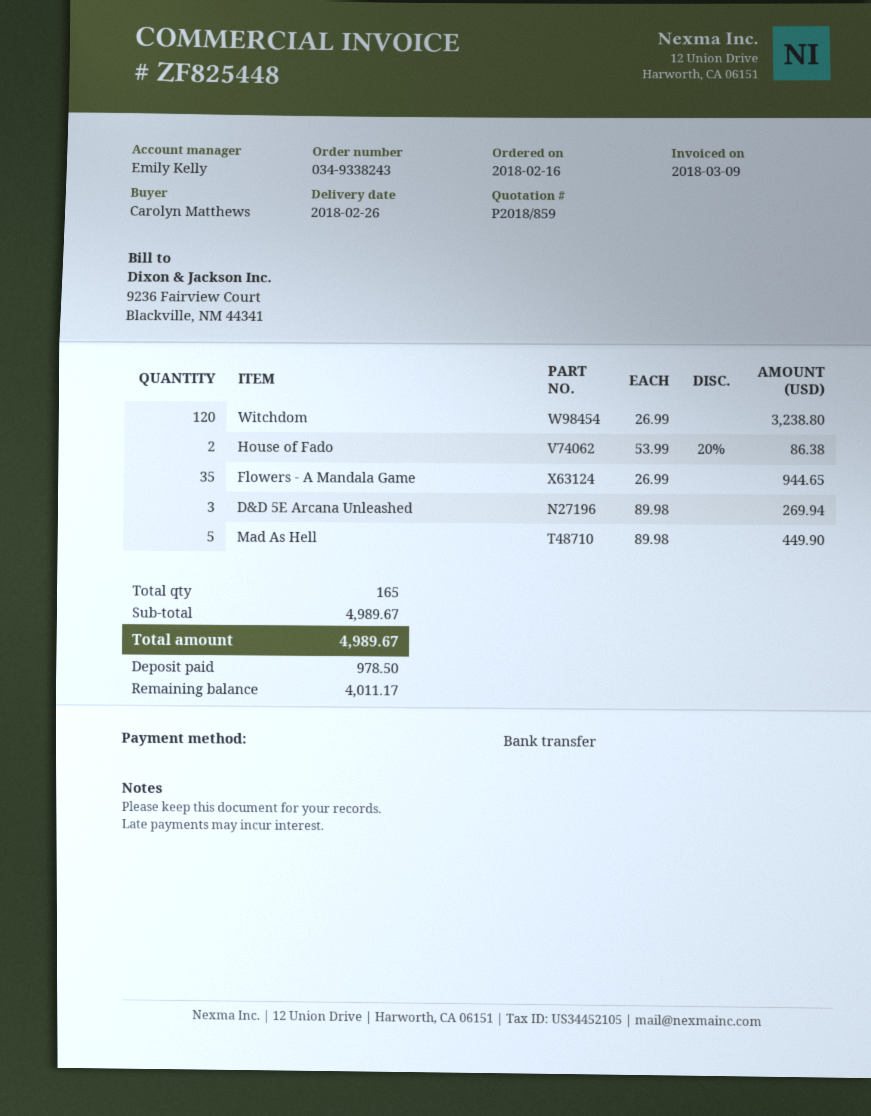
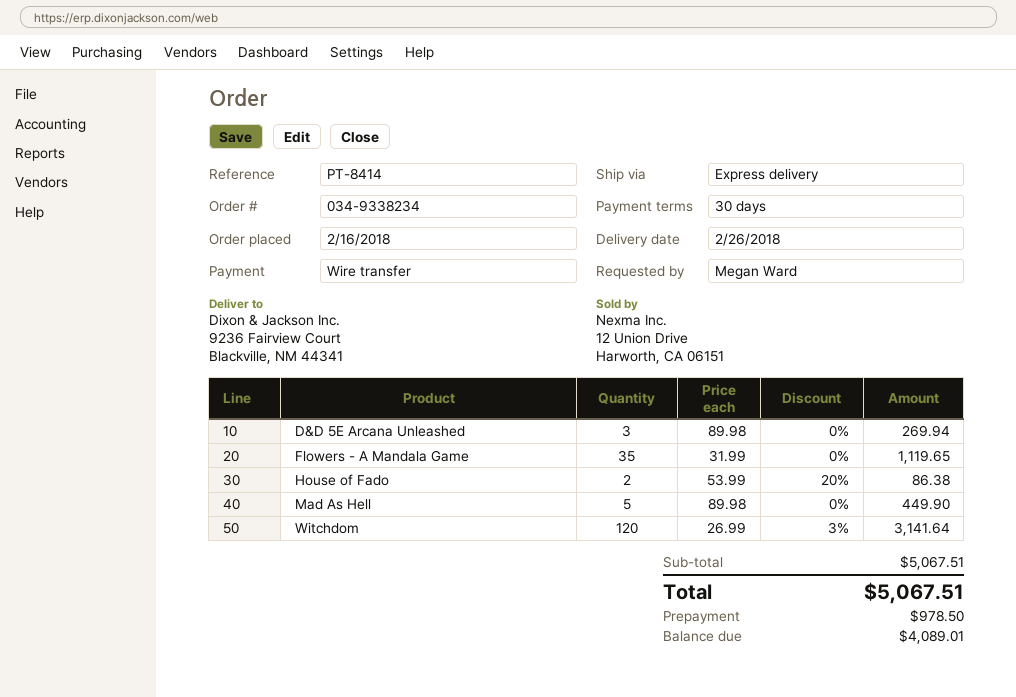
order number: 034-9338243 -> 034-9338234
ordered by: Carolyn Matthews -> Megan Ward
Witchdom: 120 x 26.99 = 3238.80 -> 120 x 26.99 - 3% = 3141.64
Flowers - A Mandala Game: 35 x 26.99 = 944.65 -> 35 x 31.99 = 1119.65
subtotal: 4989.67 -> 5067.51
total: 4989.67 -> 5067.51
balance: 4011.17 -> 4089.01

